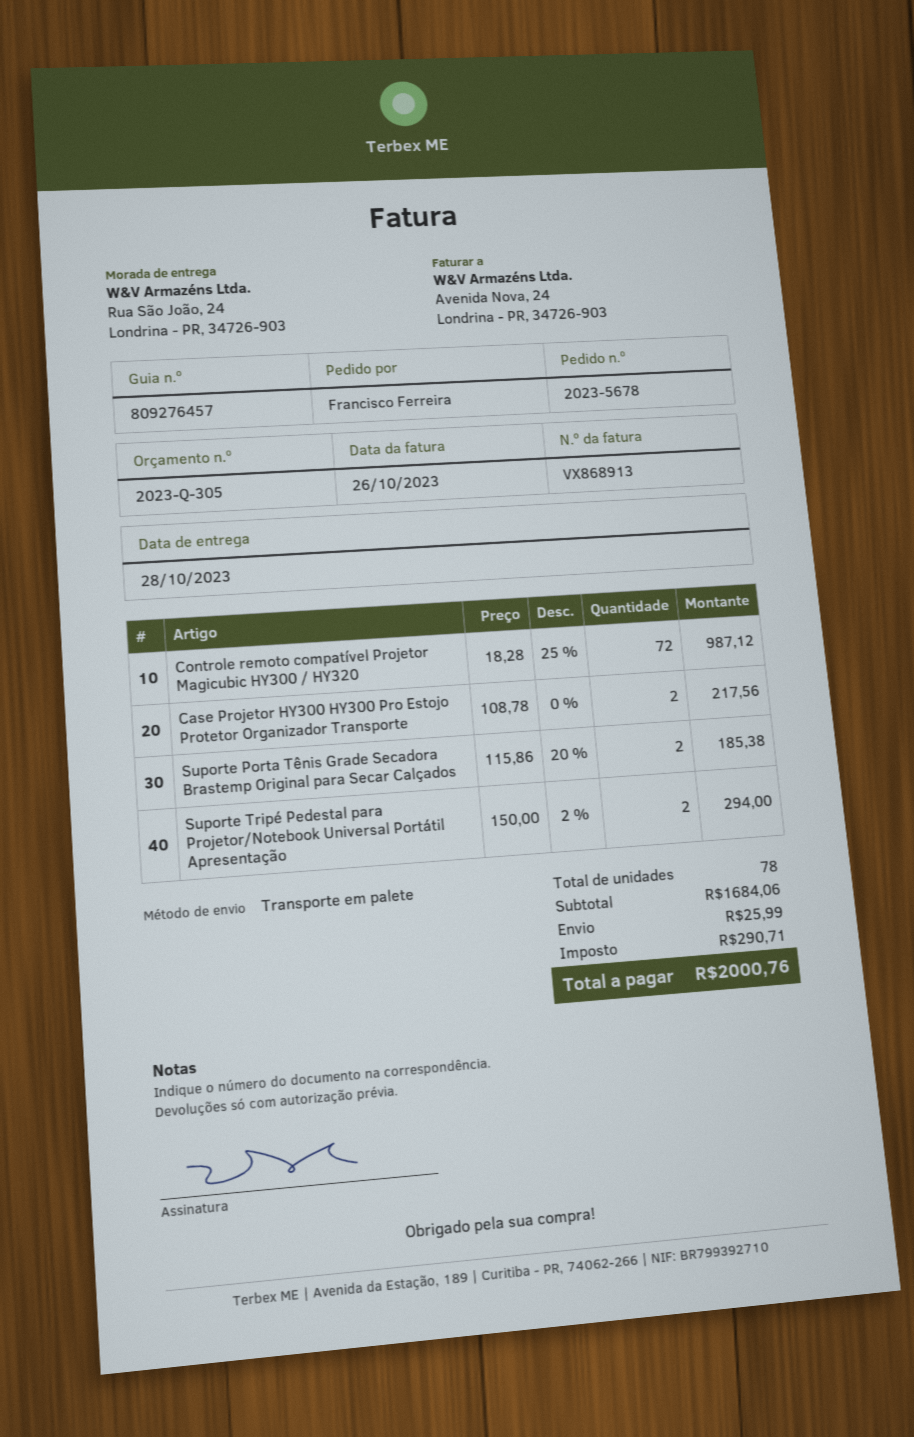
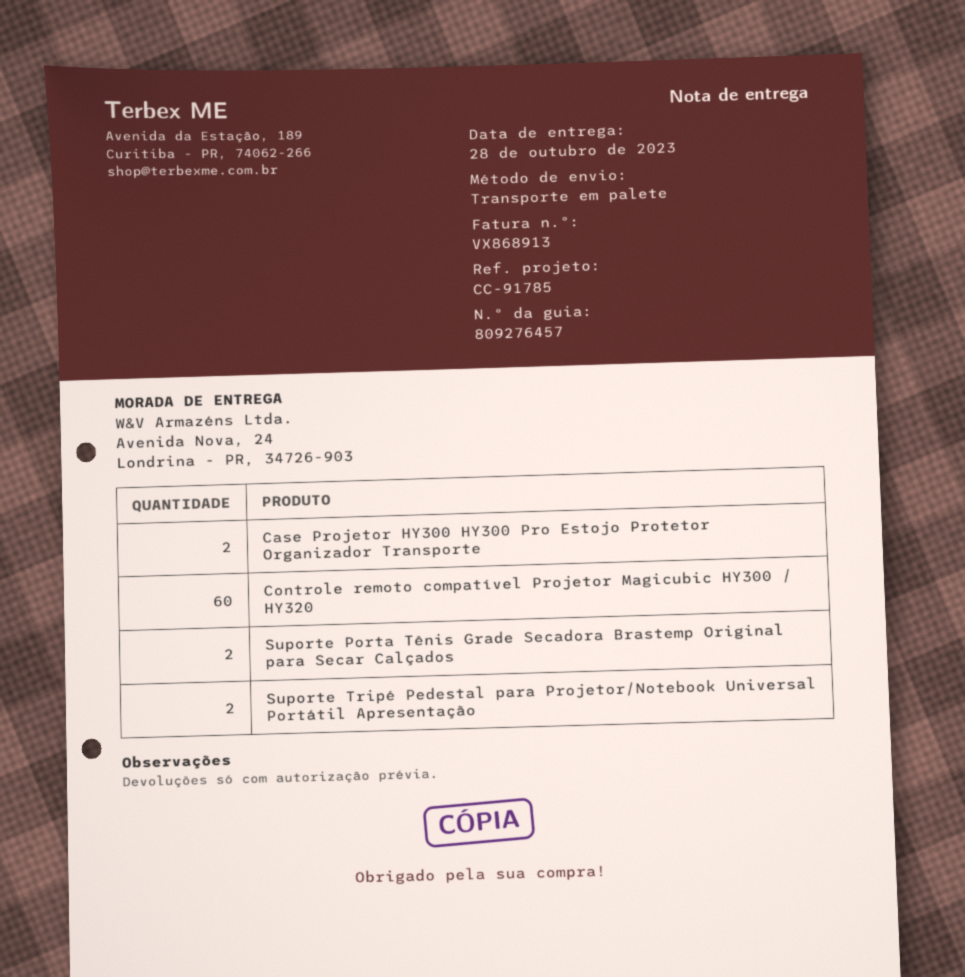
ship to: Rua São João, 24, Londrina - PR, 34726-903 -> Avenida Nova, 24, Londrina - PR, 34726-903
Controle remoto compatível Projetor Magicubic HY300 / HY320: 72 -> 60

